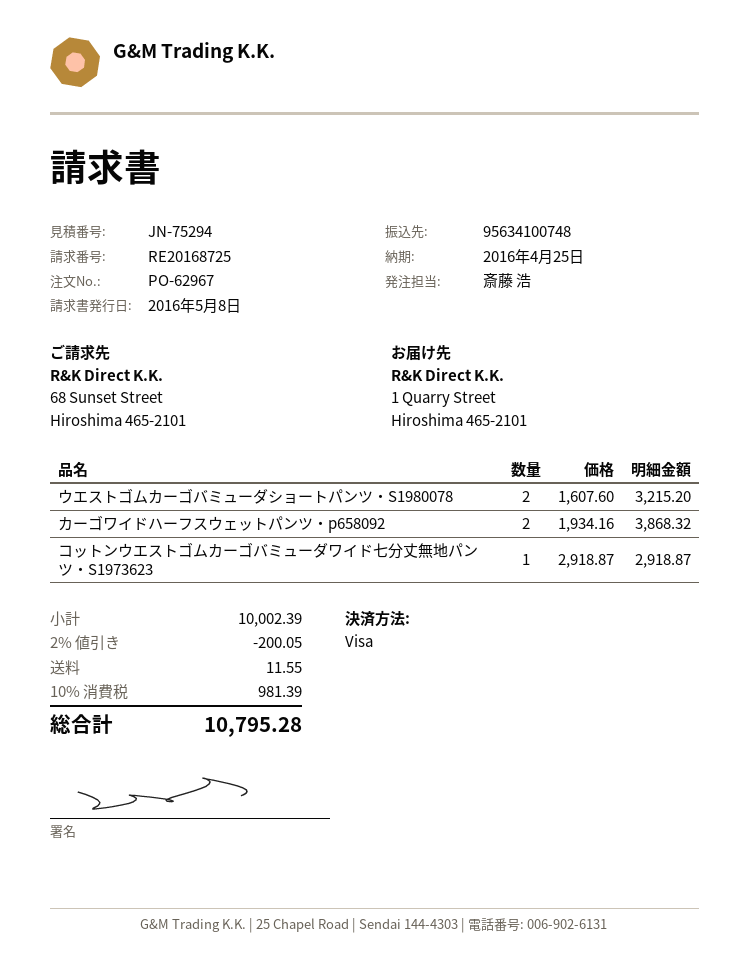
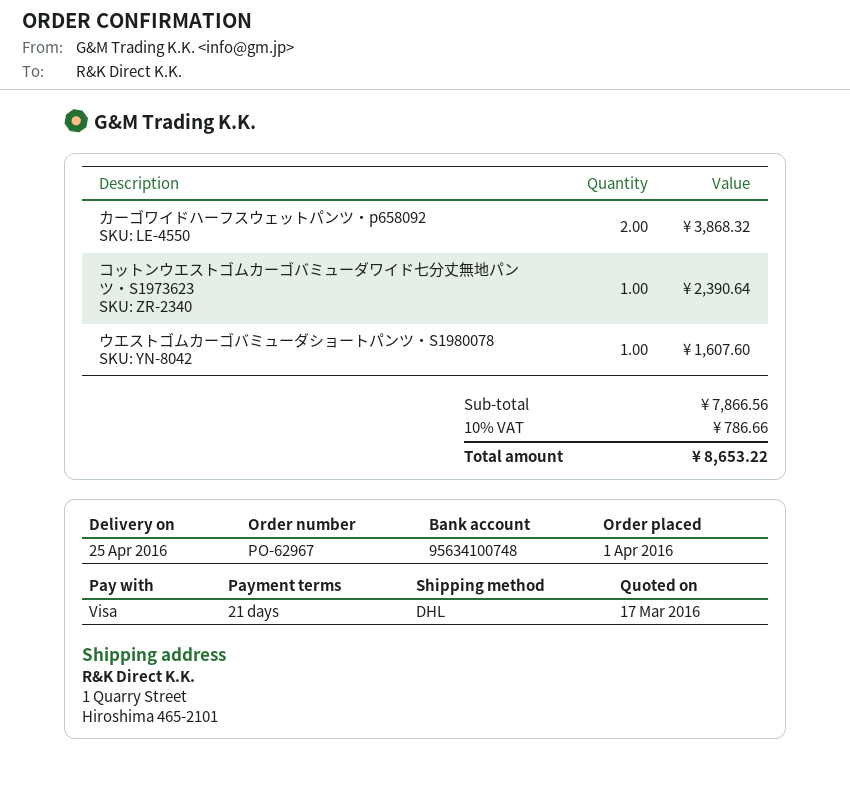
ウエストゴムカーゴバミューダショートパンツ・S1980078: 2 for 3215.20 -> 1 for 1607.60
コットンウエストゴムカーゴバミューダワイド七分丈無地パンツ・S1973623: 1 for 2918.87 -> 1 for 2390.64
subtotal: 10002.39 -> 7866.56
discount: 2% = 200.05 -> none
shipping: 11.55 -> none
tax: 10% = 981.39 -> 10% = 786.66
total: 10795.28 -> 8653.22

